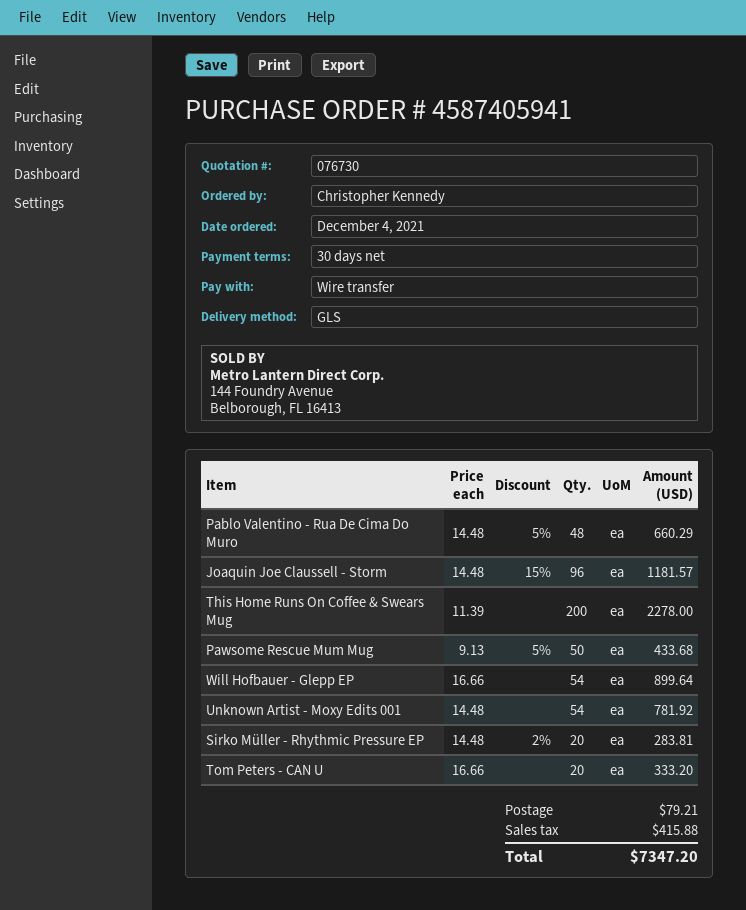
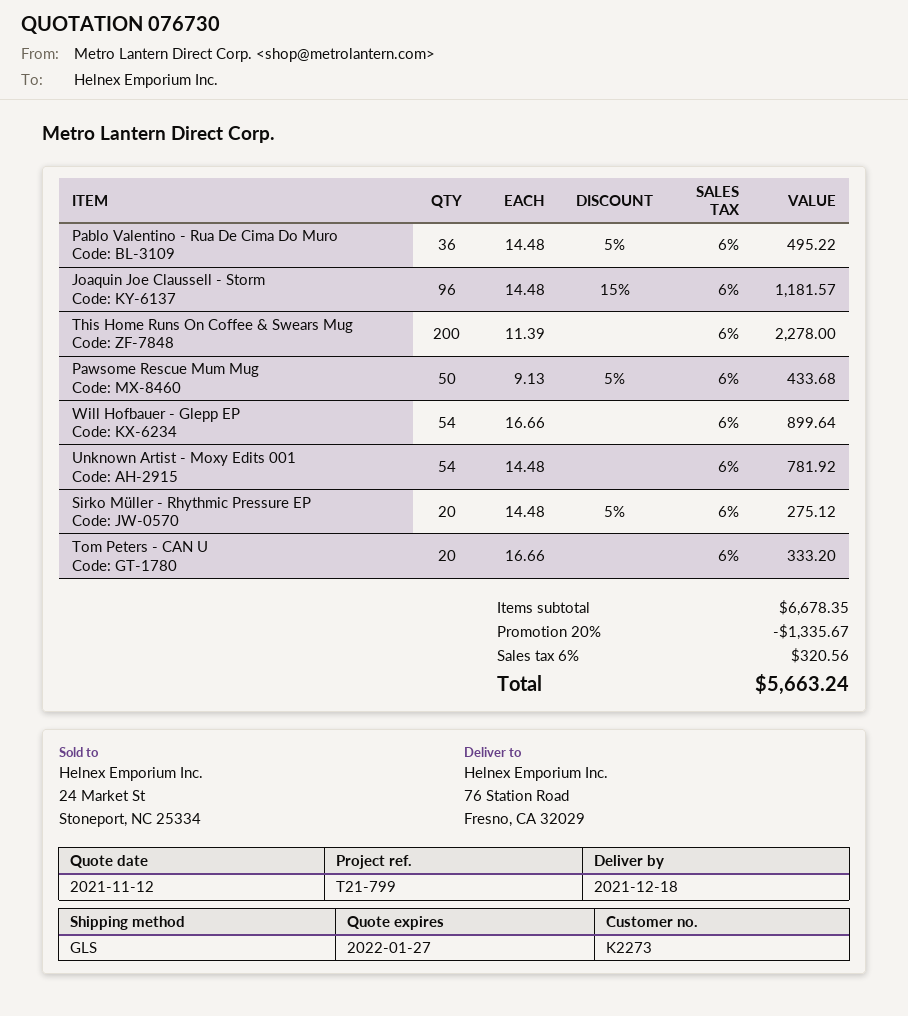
Pablo Valentino - Rua De Cima Do Muro: 48 x 14.48 - 5% = 660.29 -> 36 x 14.48 - 5% = 495.22
Sirko Müller - Rhythmic Pressure EP: 20 x 14.48 - 2% = 283.81 -> 20 x 14.48 - 5% = 275.12
discount: none -> 20% = 1335.67
shipping: 79.21 -> none
tax: 415.88 -> 320.56
total: 7347.20 -> 5663.24

